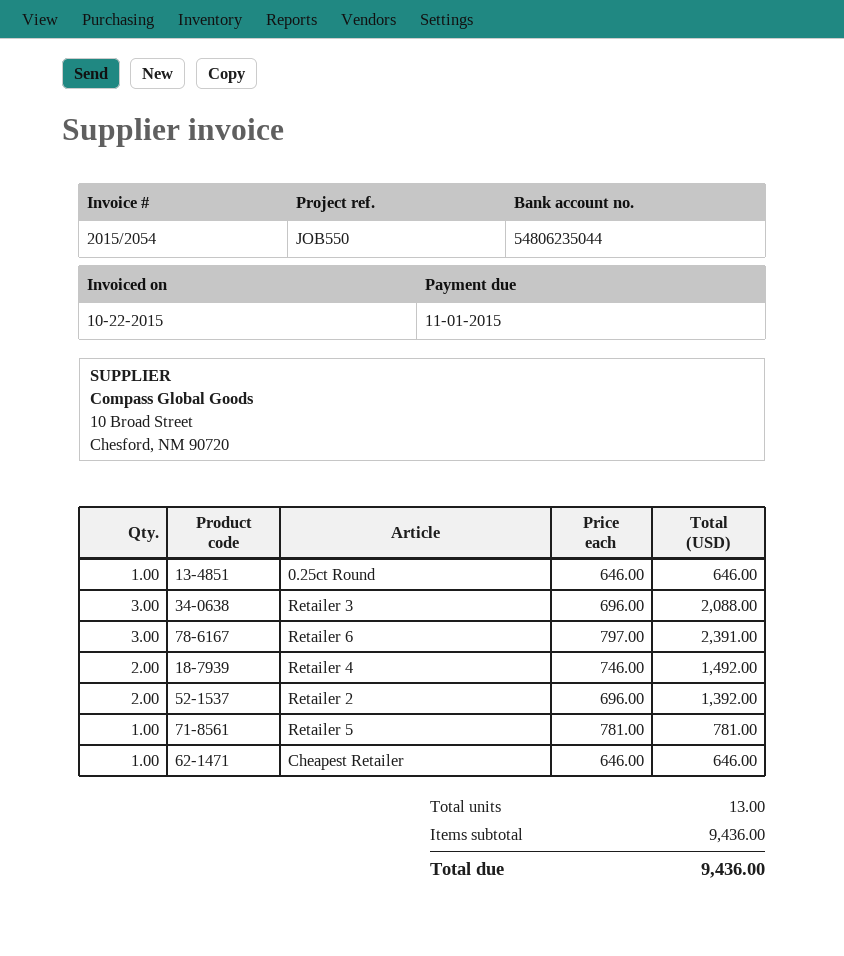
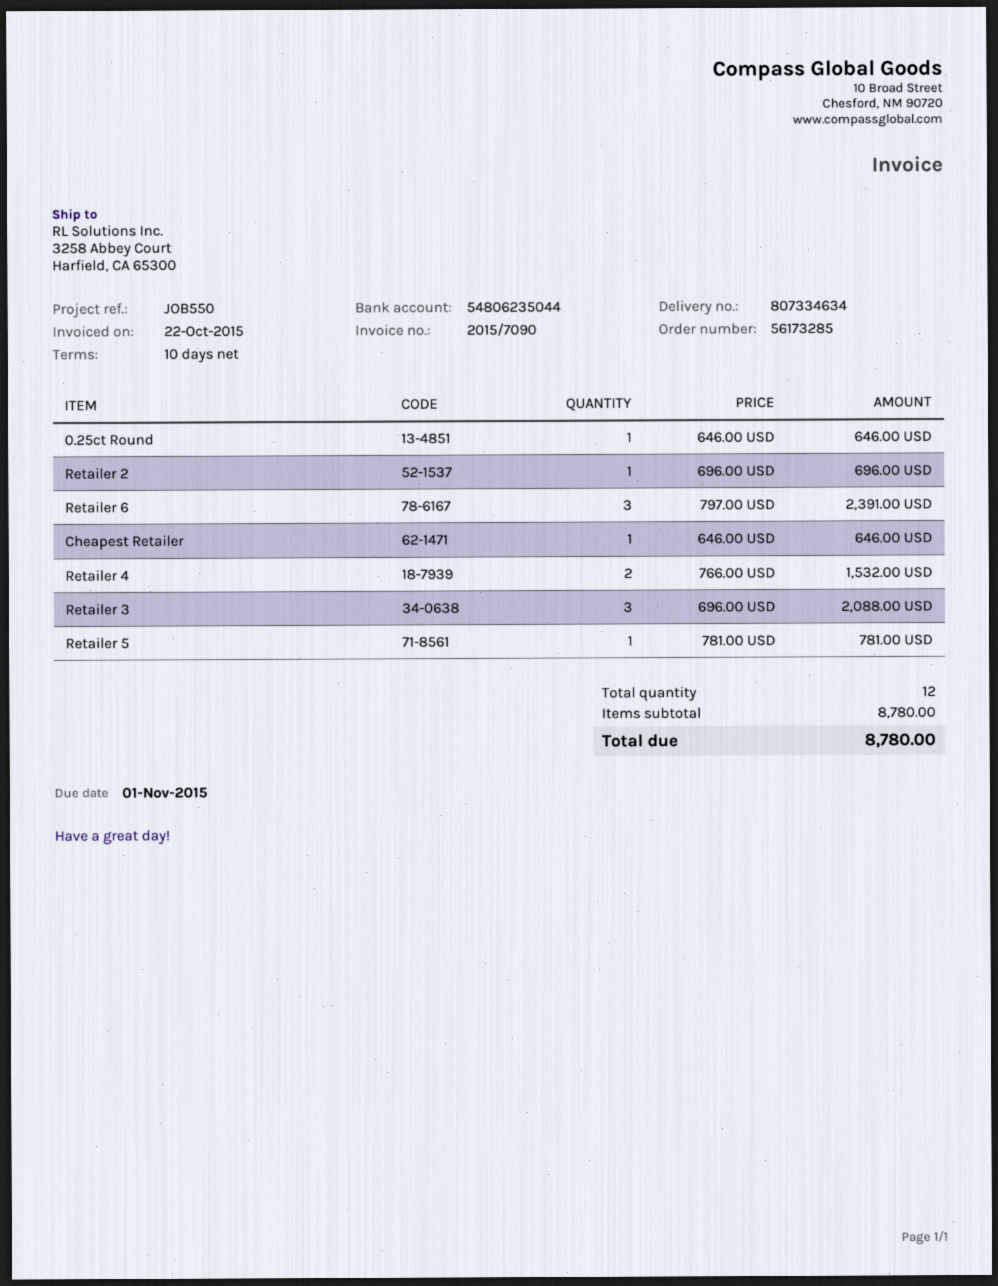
invoice number: 2015/2054 -> 2015/7090
Retailer 4: 2 x 746.00 = 1492.00 -> 2 x 766.00 = 1532.00
Retailer 2: 2 x 696.00 = 1392.00 -> 1 x 696.00 = 696.00
total quantity: 13 -> 12
subtotal: 9436.00 -> 8780.00
total: 9436.00 -> 8780.00

